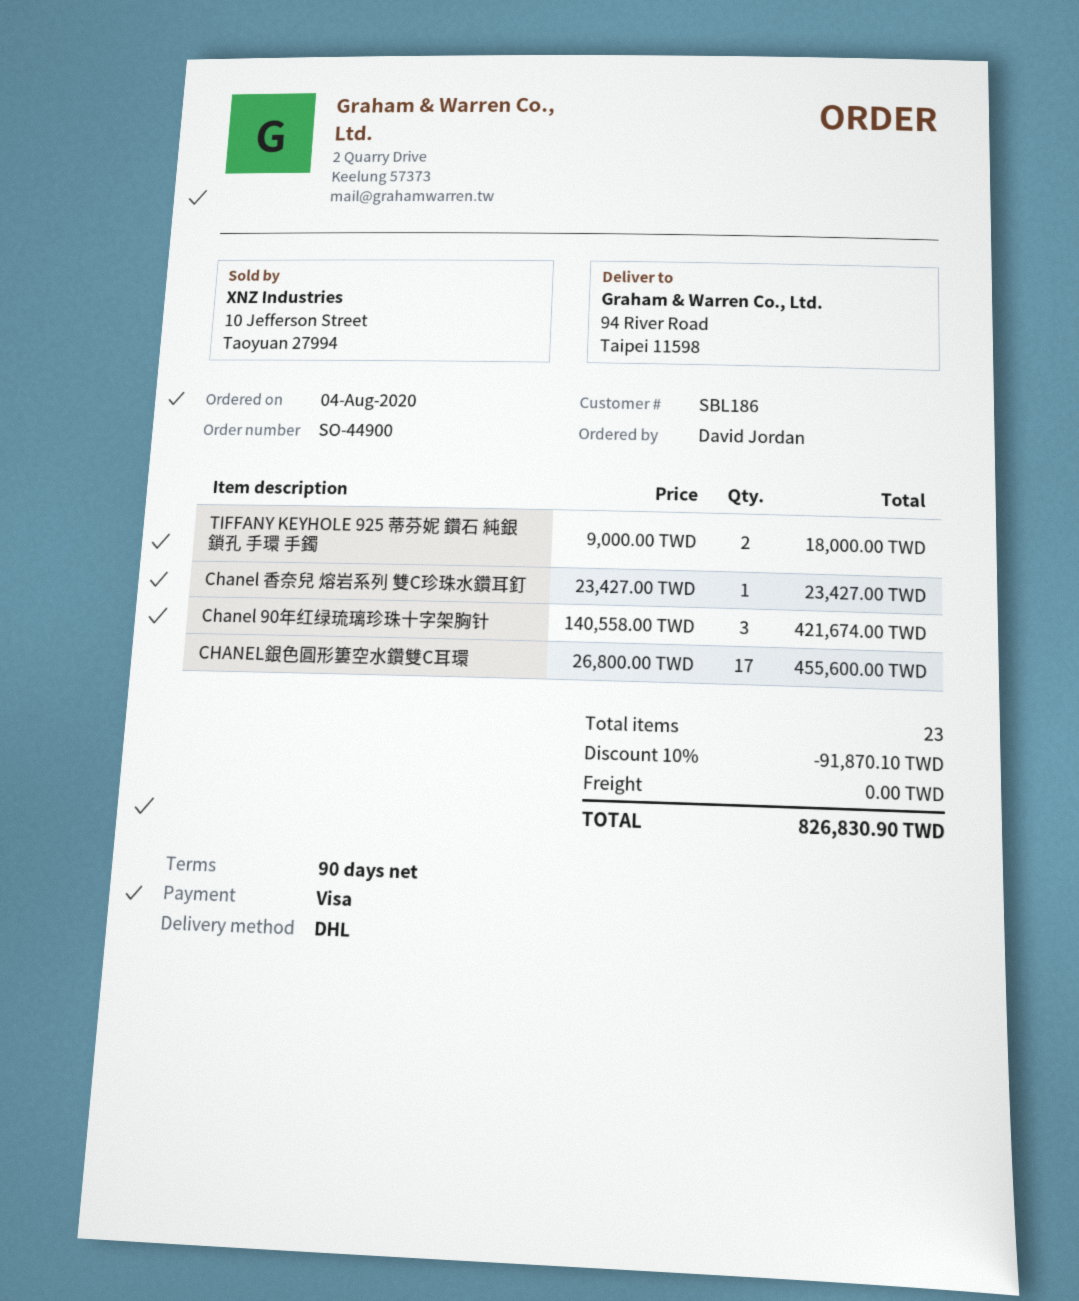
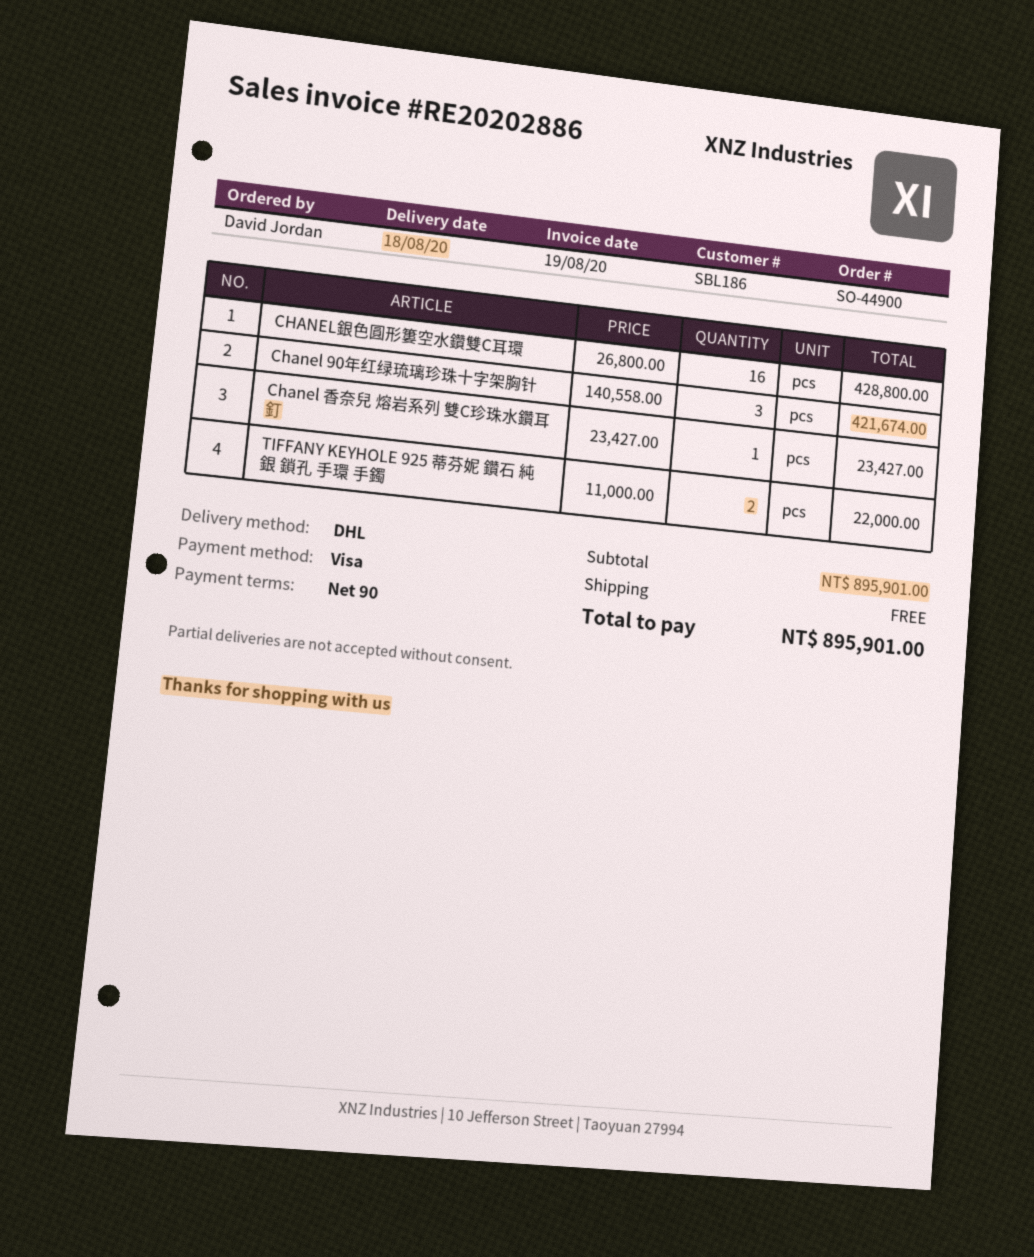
TIFFANY KEYHOLE 925 蒂芬妮 鑽石 純銀 鎖孔 手環 手鐲: 2 x 9000.00 = 18000.00 -> 2 x 11000.00 = 22000.00
CHANEL銀色圓形簍空水鑽雙C耳環: 17 x 26800.00 = 455600.00 -> 16 x 26800.00 = 428800.00
discount: 10% = 91870.10 -> none
total: 826830.90 -> 895901.00

